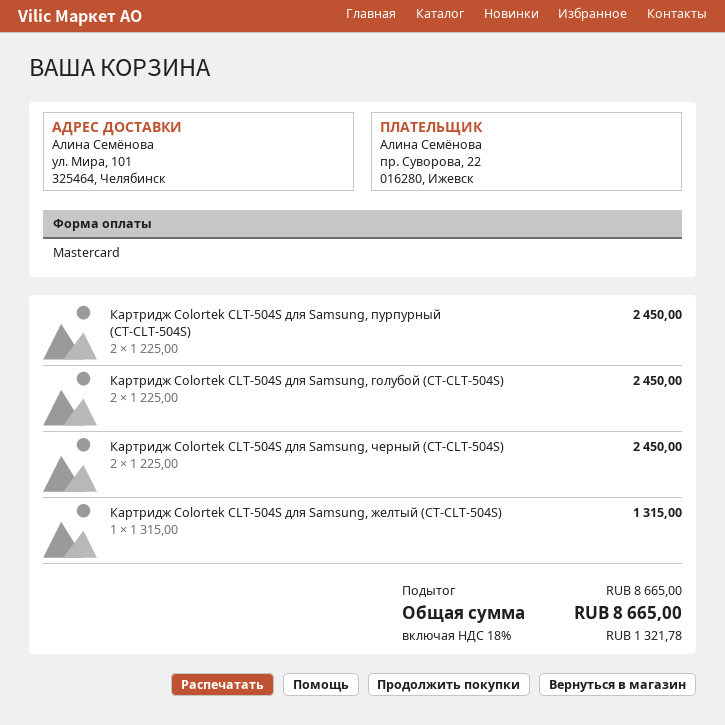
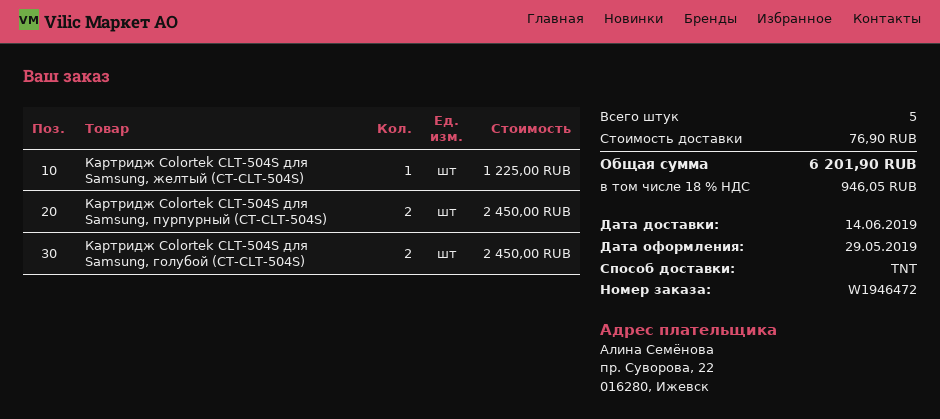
Картридж Colortek CLT-504S для Samsung, черный (СТ-CLT-504S): 2 for 2450.00 -> none
Картридж Colortek CLT-504S для Samsung, желтый (СТ-CLT-504S): 1 for 1315.00 -> 1 for 1225.00
shipping: none -> 76.90
tax: 18% = 1321.78 -> 18% = 946.05
total: 8665.00 -> 6201.90

